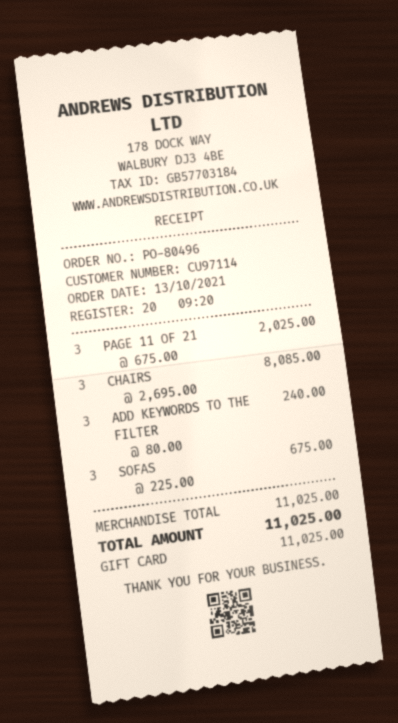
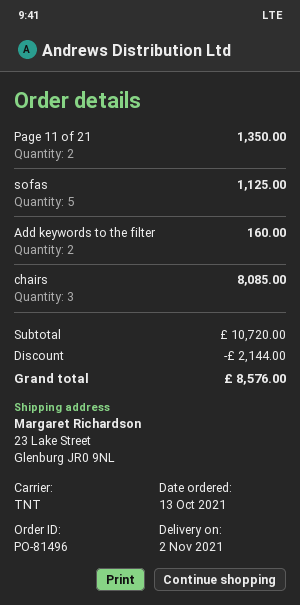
order number: PO-80496 -> PO-81496
PAGE 11 OF 21: 3 for 2025.00 -> 2 for 1350.00
ADD KEYWORDS TO THE FILTER: 3 for 240.00 -> 2 for 160.00
SOFAS: 3 for 675.00 -> 5 for 1125.00
subtotal: 11025.00 -> 10720.00
discount: none -> 2144.00
total: 11025.00 -> 8576.00

